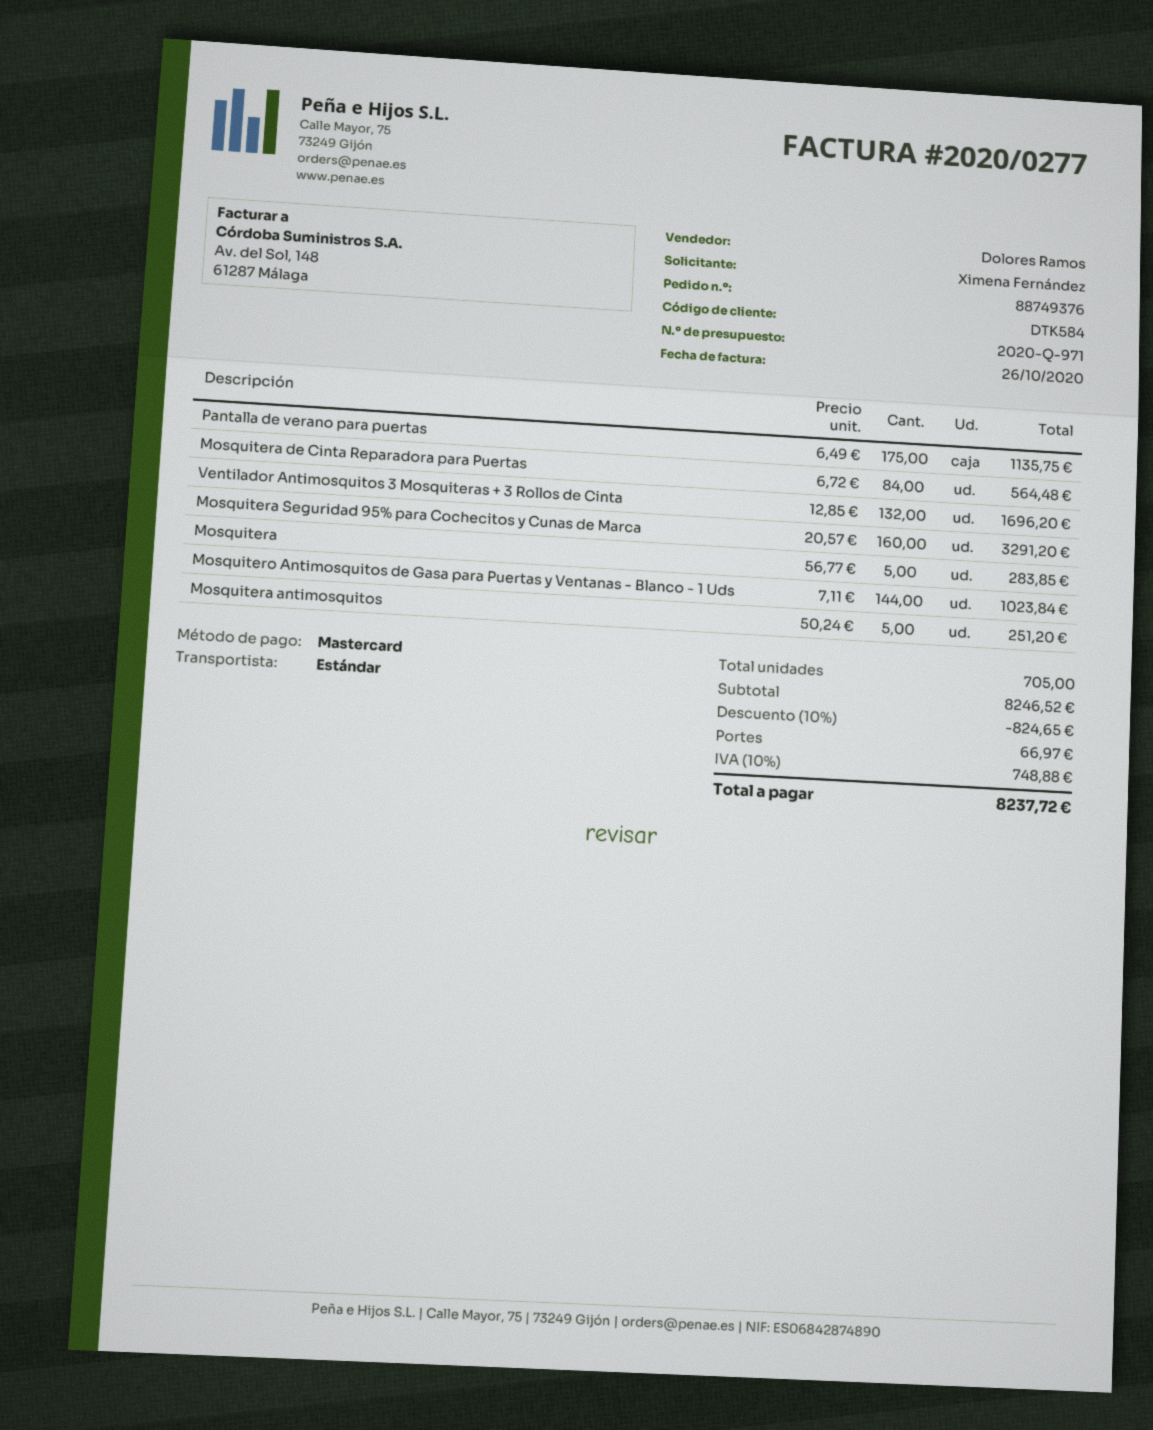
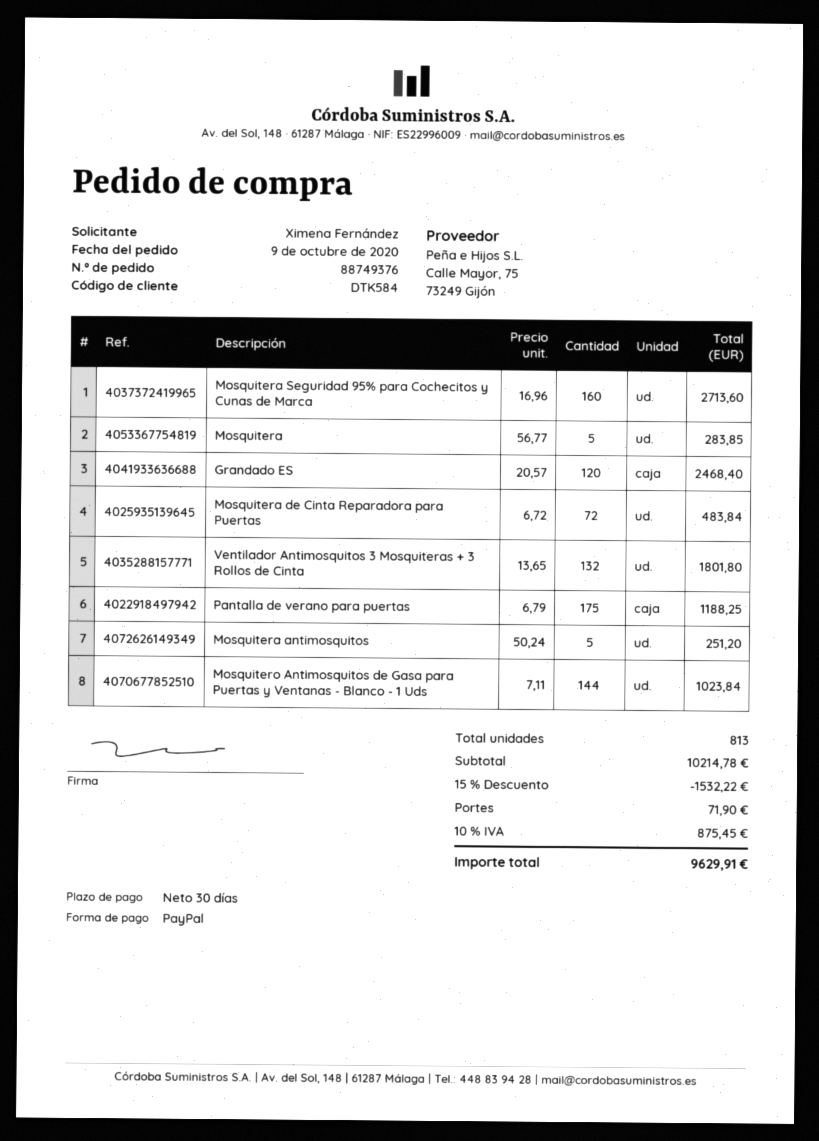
payment method: Mastercard -> PayPal
Pantalla de verano para puertas: 175 x 6.49 = 1135.75 -> 175 x 6.79 = 1188.25
Mosquitera de Cinta Reparadora para Puertas: 84 x 6.72 = 564.48 -> 72 x 6.72 = 483.84
Ventilador Antimosquitos 3 Mosquiteras + 3 Rollos de Cinta: 132 x 12.85 = 1696.20 -> 132 x 13.65 = 1801.80
Mosquitera Seguridad 95% para Cochecitos y Cunas de Marca: 160 x 20.57 = 3291.20 -> 160 x 16.96 = 2713.60
Grandado ES: none -> 120 x 20.57 = 2468.40
total quantity: 705 -> 813
subtotal: 8246.52 -> 10214.78
discount: 10% = 824.65 -> 15% = 1532.22
shipping: 66.97 -> 71.90
tax: 10% = 748.88 -> 10% = 875.45
total: 8237.72 -> 9629.91

